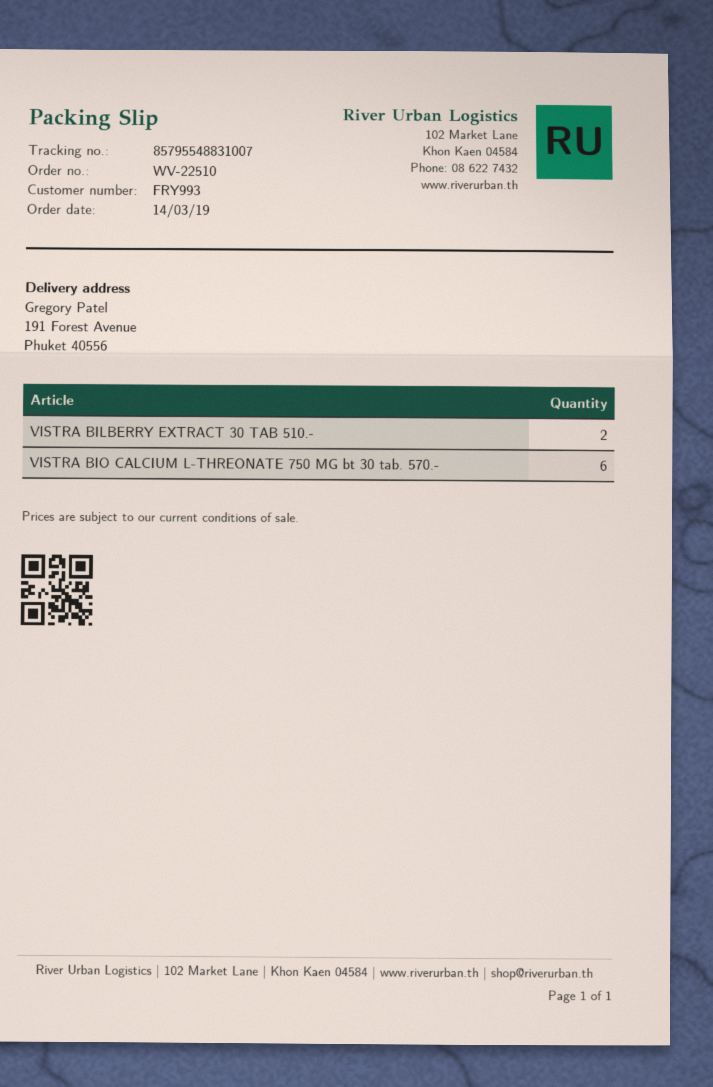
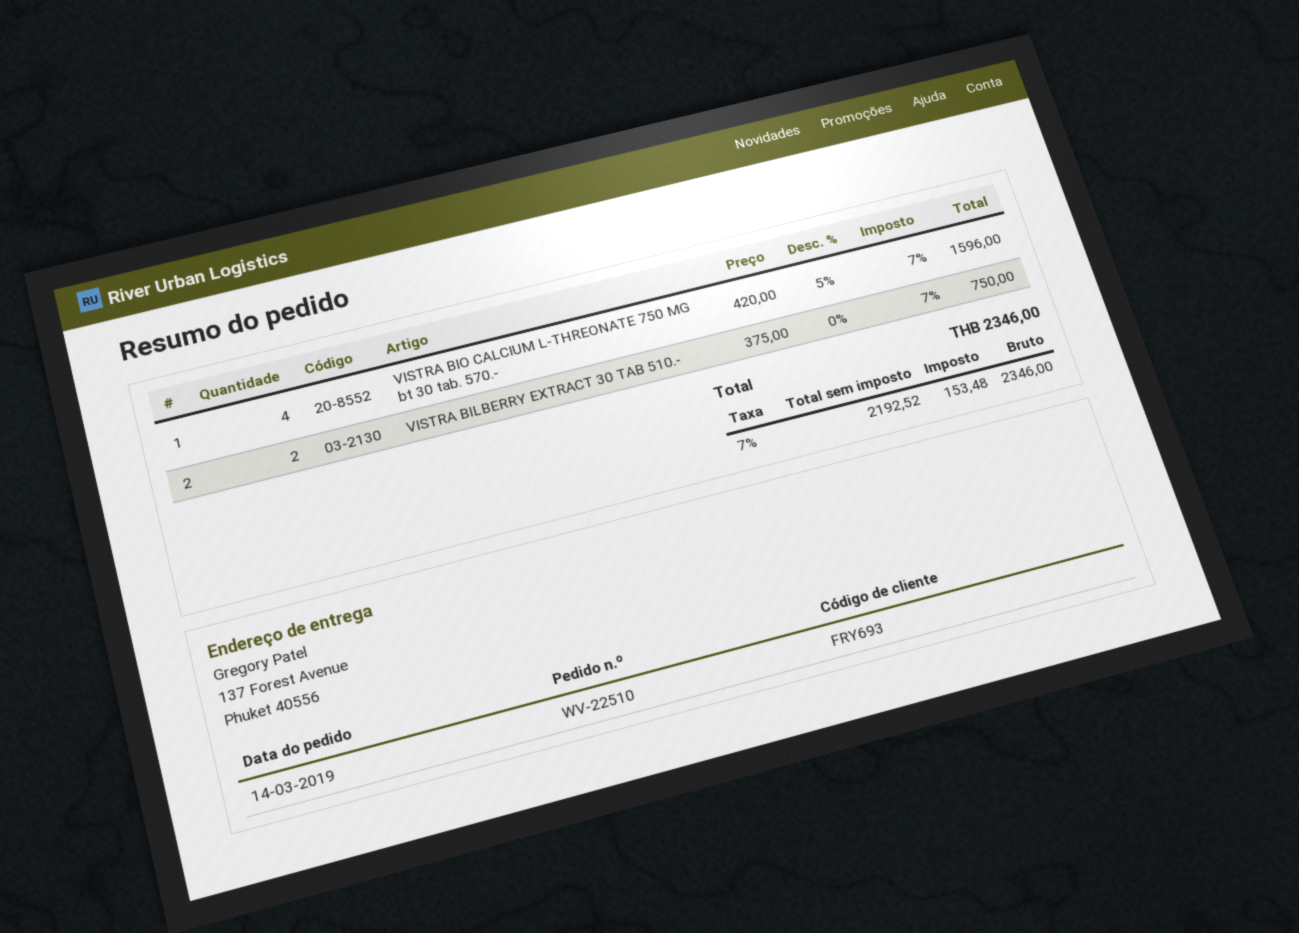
customer number: FRY993 -> FRY693
ship to: 191 Forest Avenue, Phuket 40556 -> 137 Forest Avenue, Phuket 40556
VISTRA BIO CALCIUM L-THREONATE 750 MG bt 30 tab. 570.-: 6 -> 4

